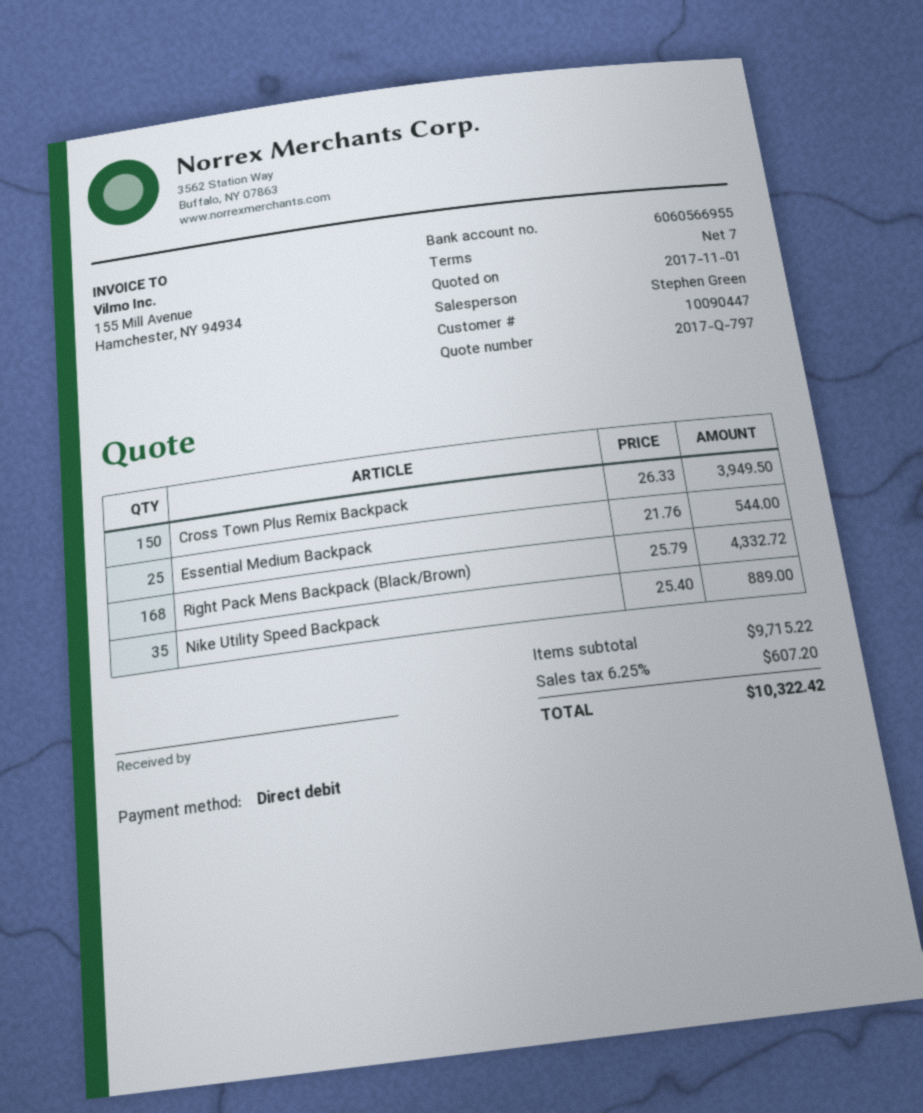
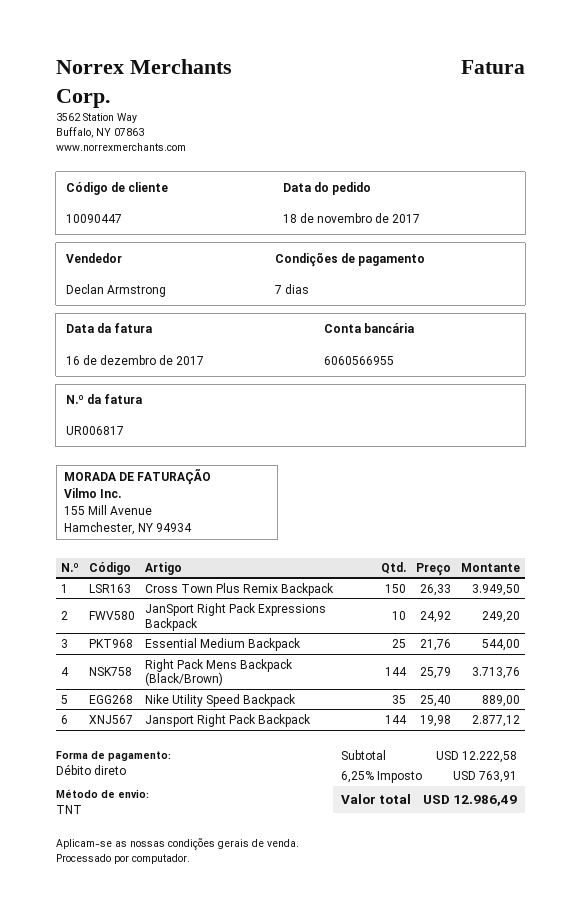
sales rep: Stephen Green -> Declan Armstrong
Right Pack Mens Backpack (Black/Brown): 168 x 25.79 = 4332.72 -> 144 x 25.79 = 3713.76
JanSport Right Pack Expressions Backpack: none -> 10 x 24.92 = 249.20
Jansport Right Pack Backpack: none -> 144 x 19.98 = 2877.12
subtotal: 9715.22 -> 12222.58
tax: 6.25% = 607.20 -> 6.25% = 763.91
total: 10322.42 -> 12986.49

